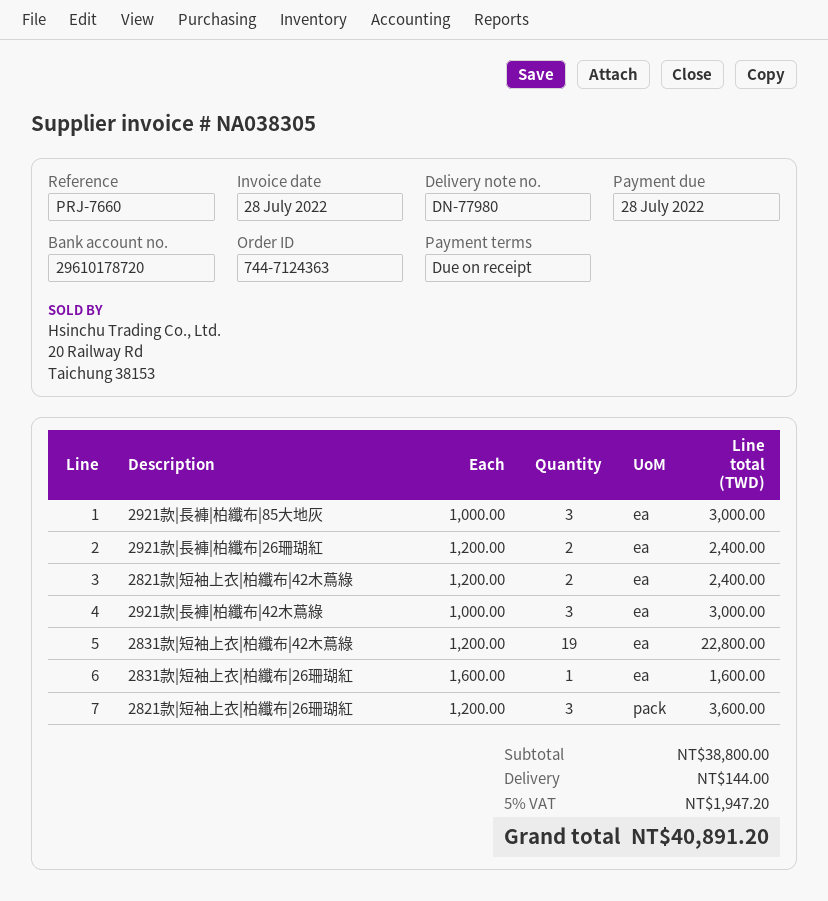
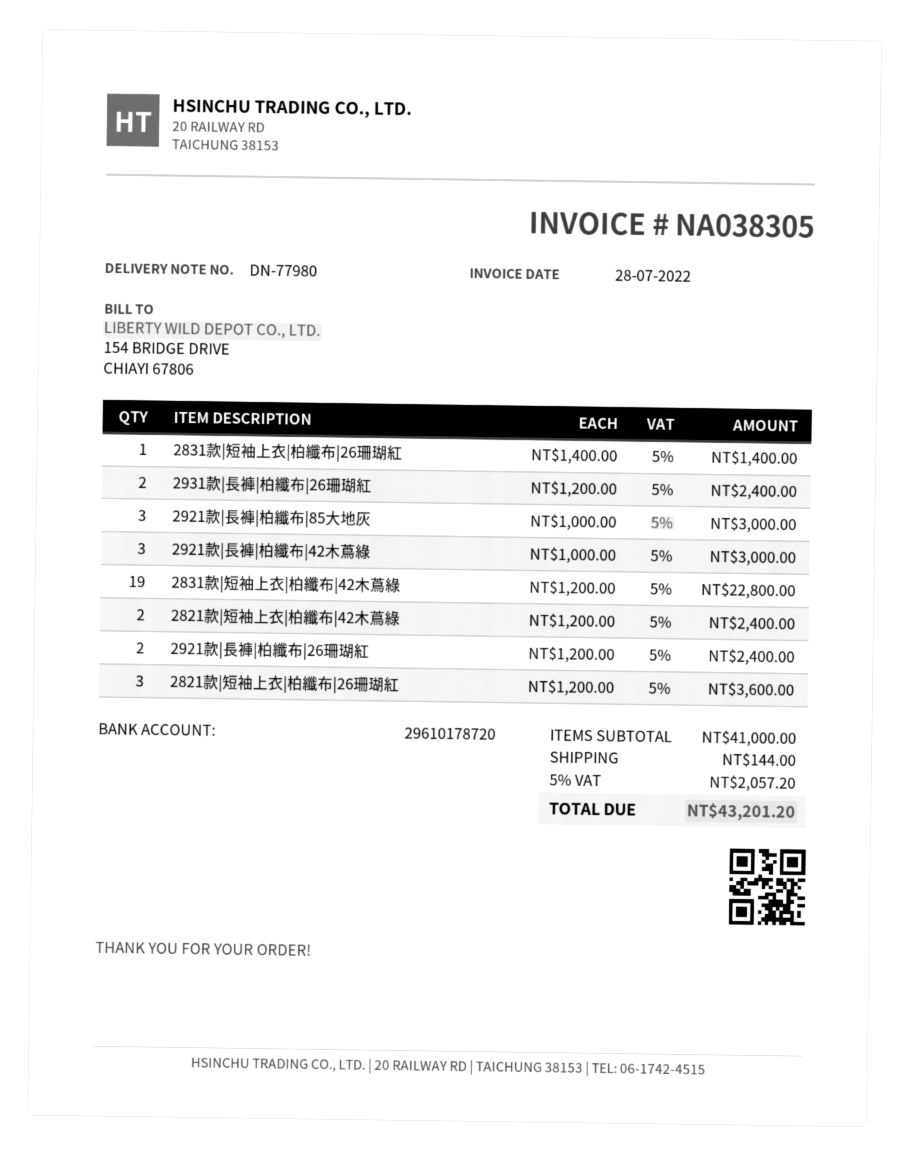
2831款|短袖上衣|柏纖布|26珊瑚紅: 1 x 1600.00 = 1600.00 -> 1 x 1400.00 = 1400.00
2931款|長褲|柏纖布|26珊瑚紅: none -> 2 x 1200.00 = 2400.00
subtotal: 38800.00 -> 41000.00
tax: 5% = 1947.20 -> 5% = 2057.20
total: 40891.20 -> 43201.20

